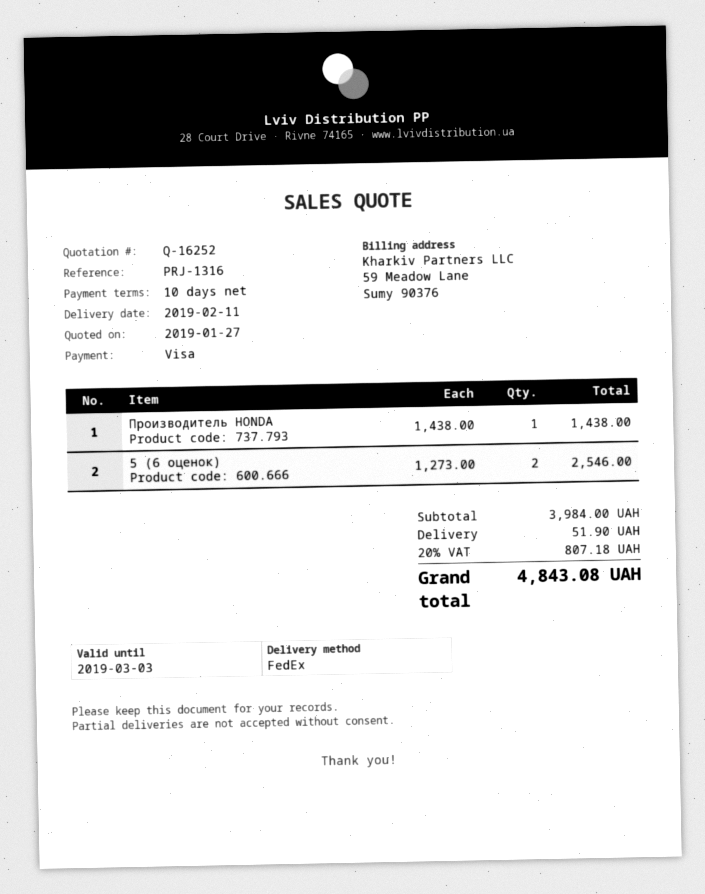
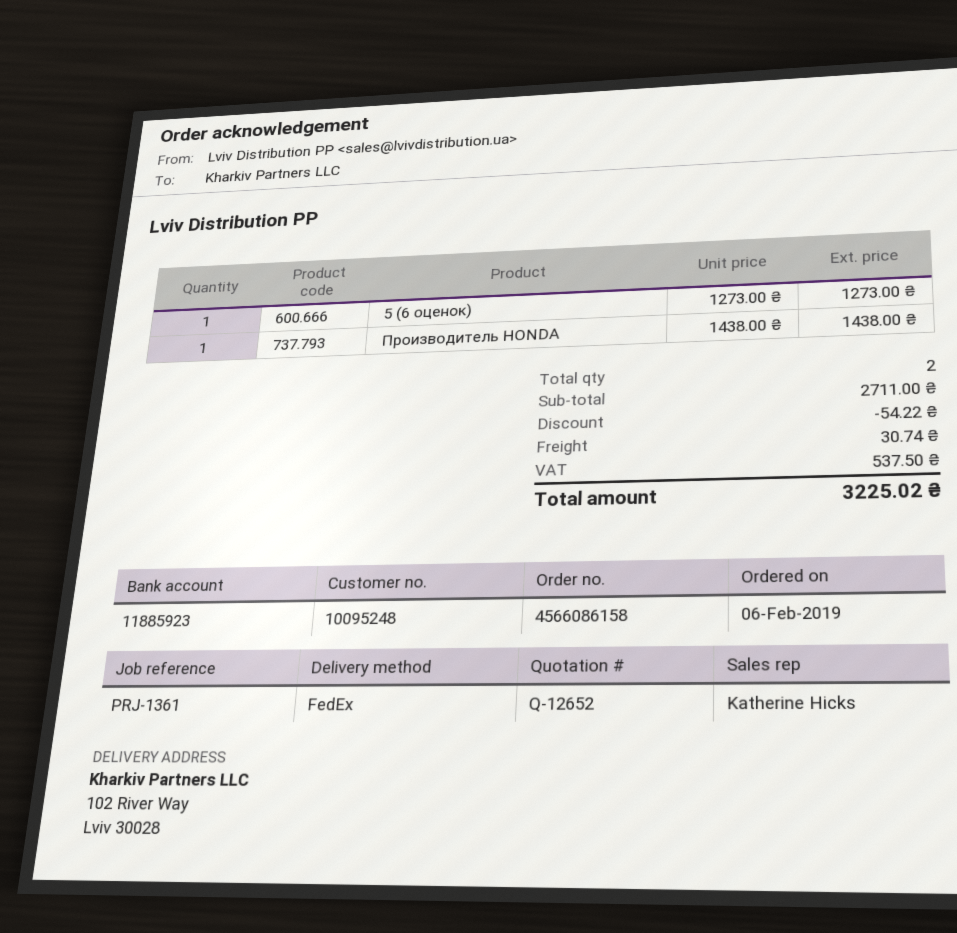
quote number: Q-16252 -> Q-12652
reference: PRJ-1316 -> PRJ-1361
5 (6 оценок): 2 x 1273.00 = 2546.00 -> 1 x 1273.00 = 1273.00
subtotal: 3984.00 -> 2711.00
discount: none -> 54.22
shipping: 51.90 -> 30.74
tax: 807.18 -> 537.50
total: 4843.08 -> 3225.02

